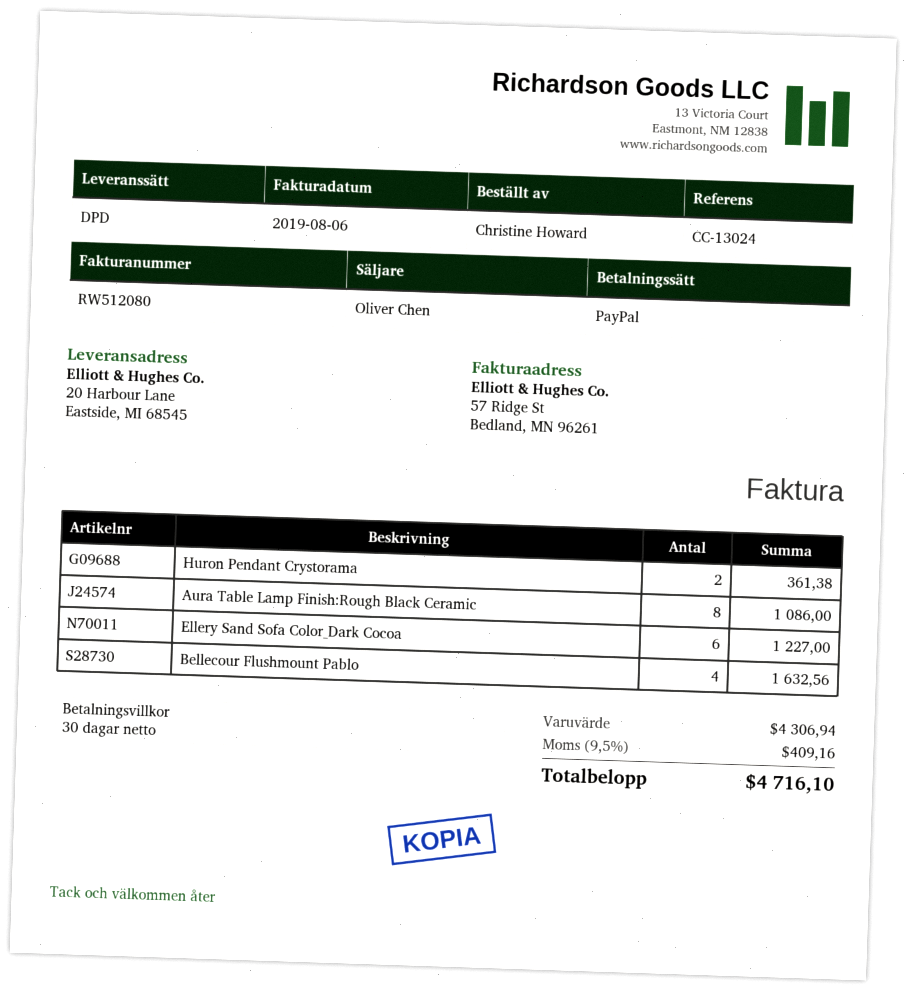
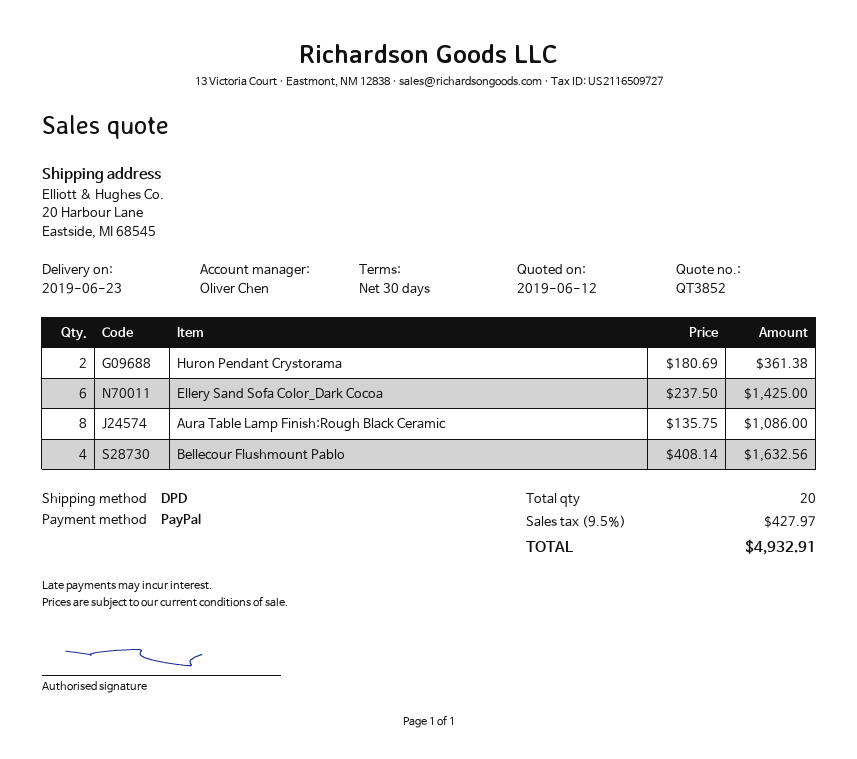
Ellery Sand Sofa Color_Dark Cocoa: 6 for 1227.00 -> 6 for 1425.00
tax: 9.5% = 409.16 -> 9.5% = 427.97
total: 4716.10 -> 4932.91

